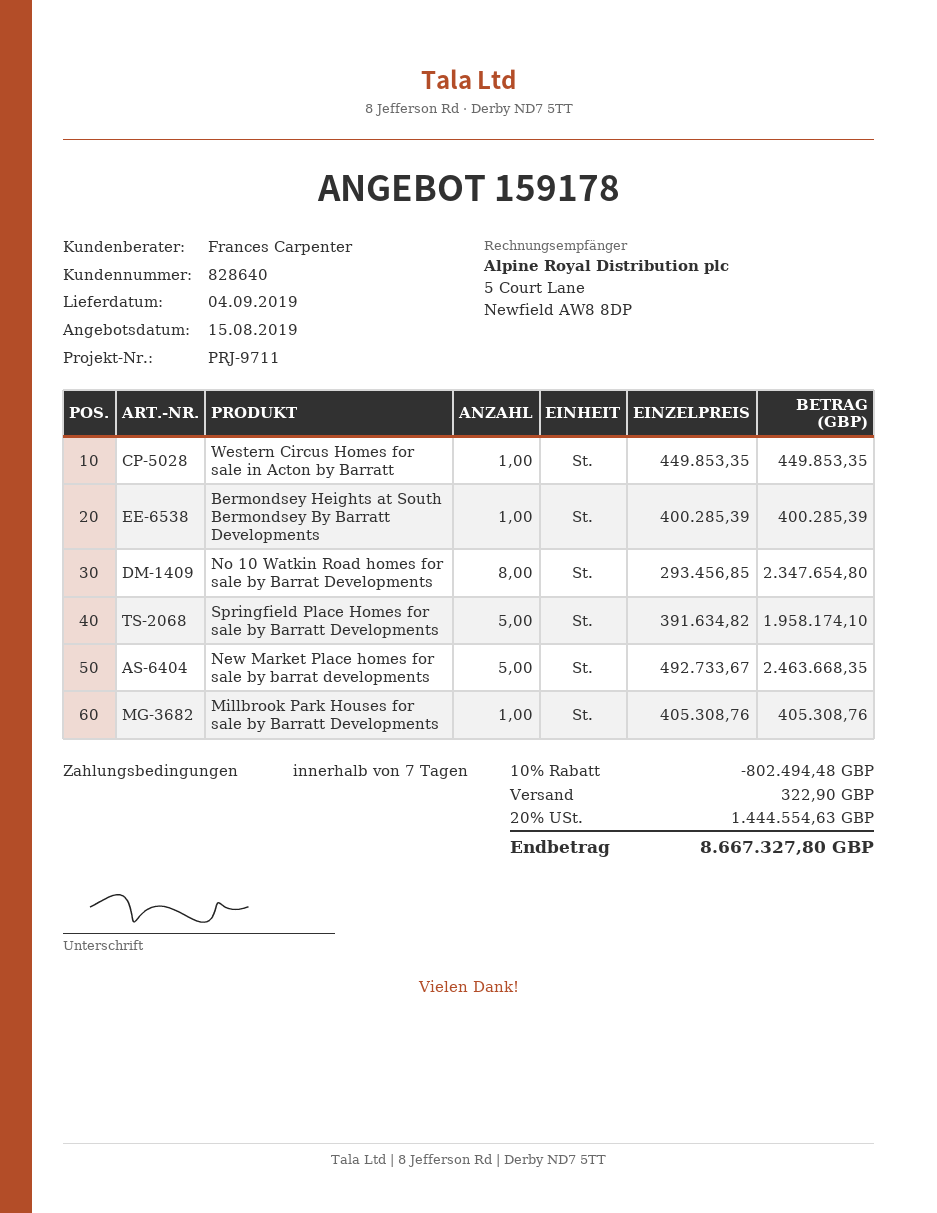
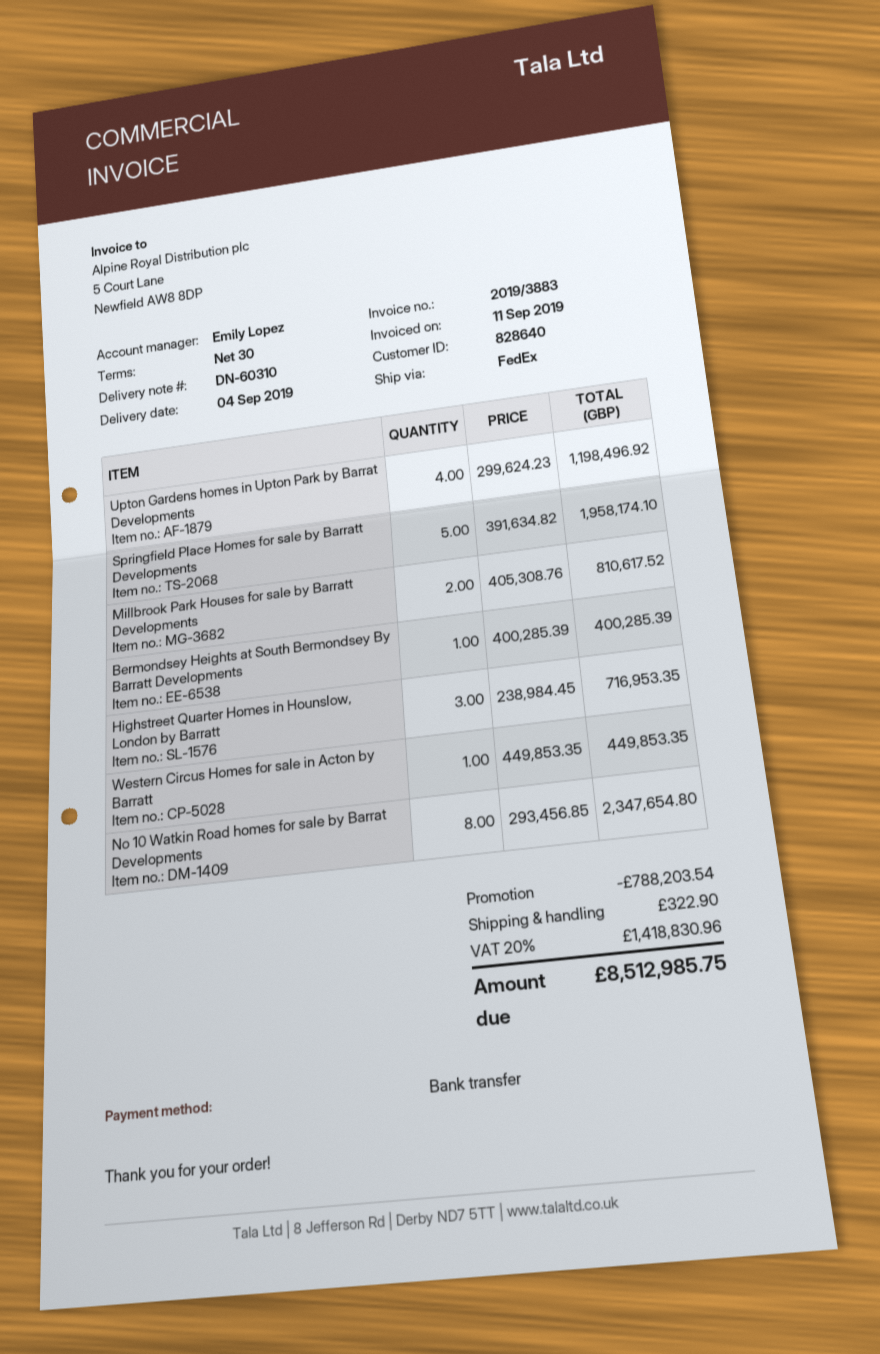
payment terms: 7 days -> 30 days
sales rep: Frances Carpenter -> Emily Lopez
New Market Place homes for sale by barrat developments: 5 x 492733.67 = 2463668.35 -> none
Millbrook Park Houses for sale by Barratt Developments: 1 x 405308.76 = 405308.76 -> 2 x 405308.76 = 810617.52
Upton Gardens homes in Upton Park by Barrat Developments: none -> 4 x 299624.23 = 1198496.92
Highstreet Quarter Homes in Hounslow, London by Barratt: none -> 3 x 238984.45 = 716953.35
discount: 802494.48 -> 788203.54
tax: 20% = 1444554.63 -> 20% = 1418830.96
total: 8667327.80 -> 8512985.75

